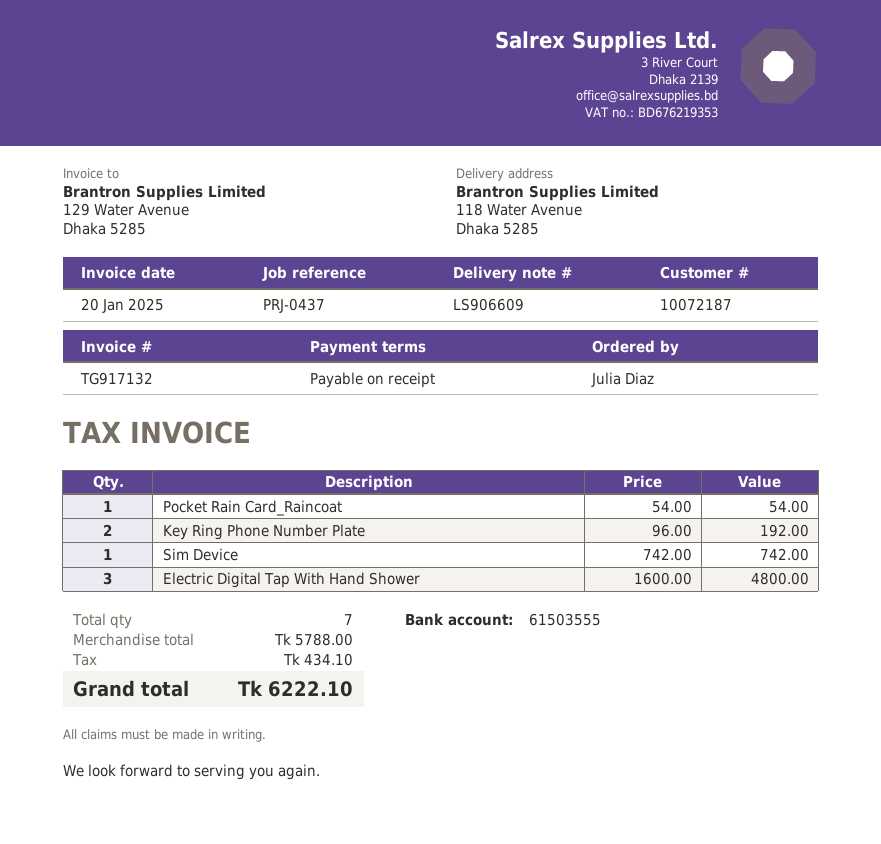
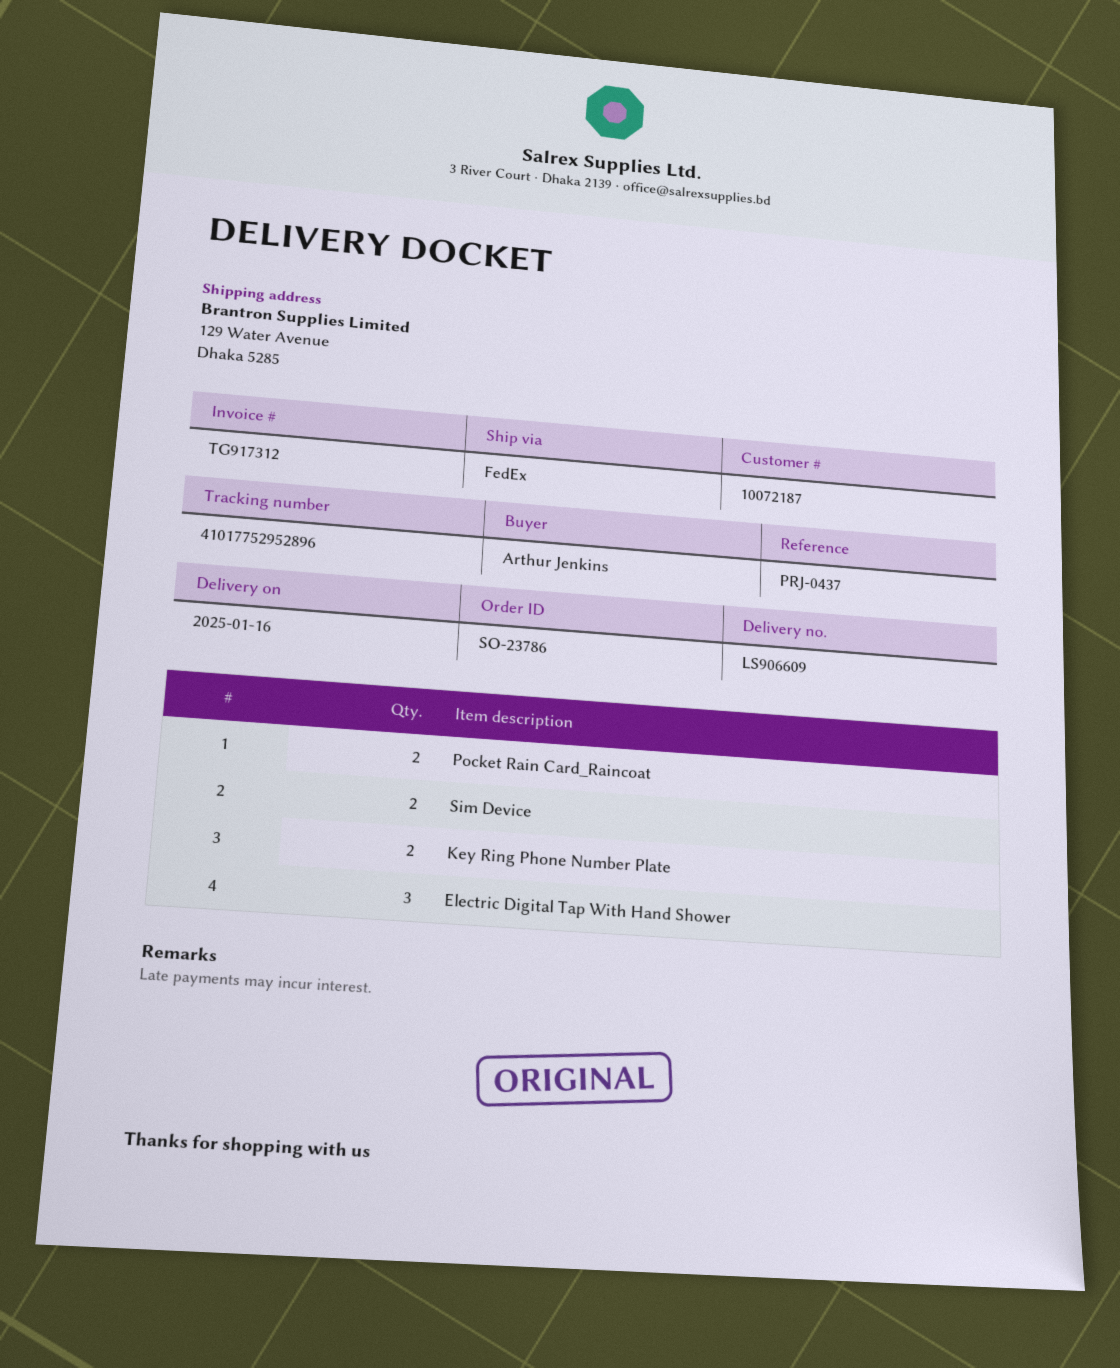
invoice number: TG917132 -> TG917312
ordered by: Julia Diaz -> Arthur Jenkins
ship to: 118 Water Avenue, Dhaka 5285 -> 129 Water Avenue, Dhaka 5285
Pocket Rain Card_Raincoat: 1 -> 2
Sim Device: 1 -> 2

